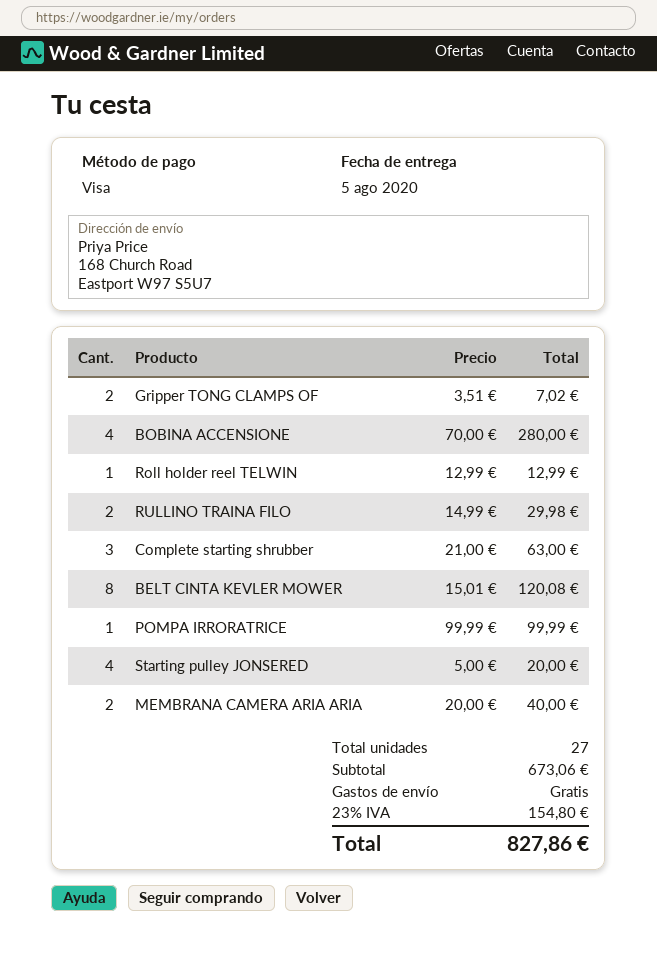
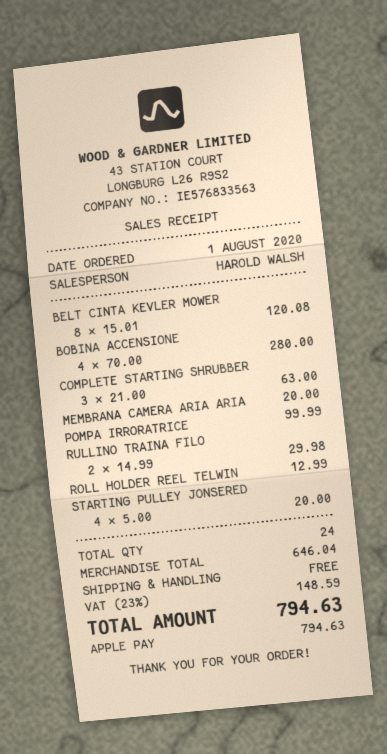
payment method: Visa -> Apple Pay
Gripper TONG CLAMPS OF: 2 x 3.51 = 7.02 -> none
MEMBRANA CAMERA ARIA ARIA: 2 x 20.00 = 40.00 -> 1 x 20.00 = 20.00
total quantity: 27 -> 24
subtotal: 673.06 -> 646.04
tax: 23% = 154.80 -> 23% = 148.59
total: 827.86 -> 794.63

